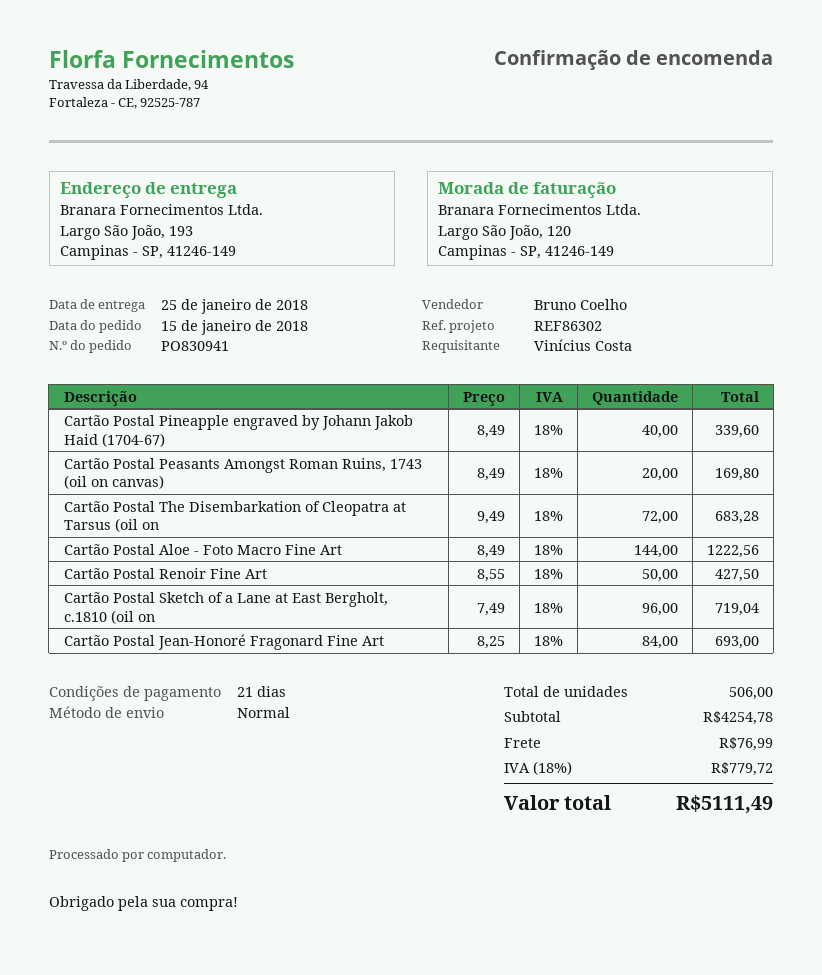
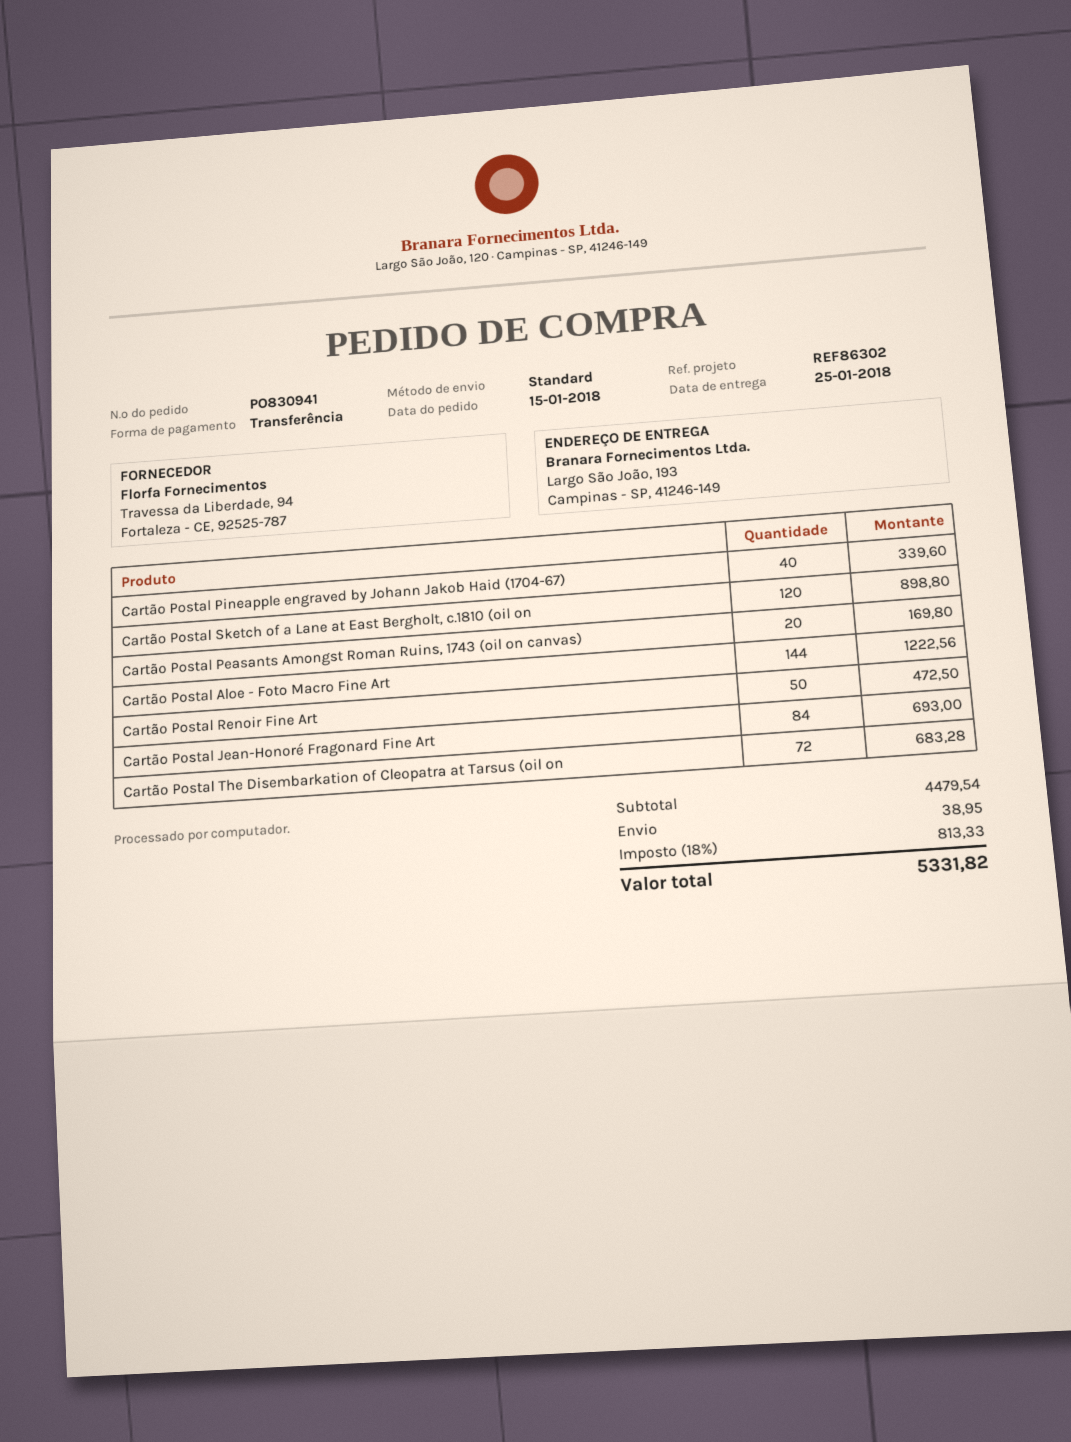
Cartão Postal Renoir Fine Art: 50 for 427.50 -> 50 for 472.50
Cartão Postal Sketch of a Lane at East Bergholt, c.1810 (oil on: 96 for 719.04 -> 120 for 898.80
subtotal: 4254.78 -> 4479.54
shipping: 76.99 -> 38.95
tax: 18% = 779.72 -> 18% = 813.33
total: 5111.49 -> 5331.82

